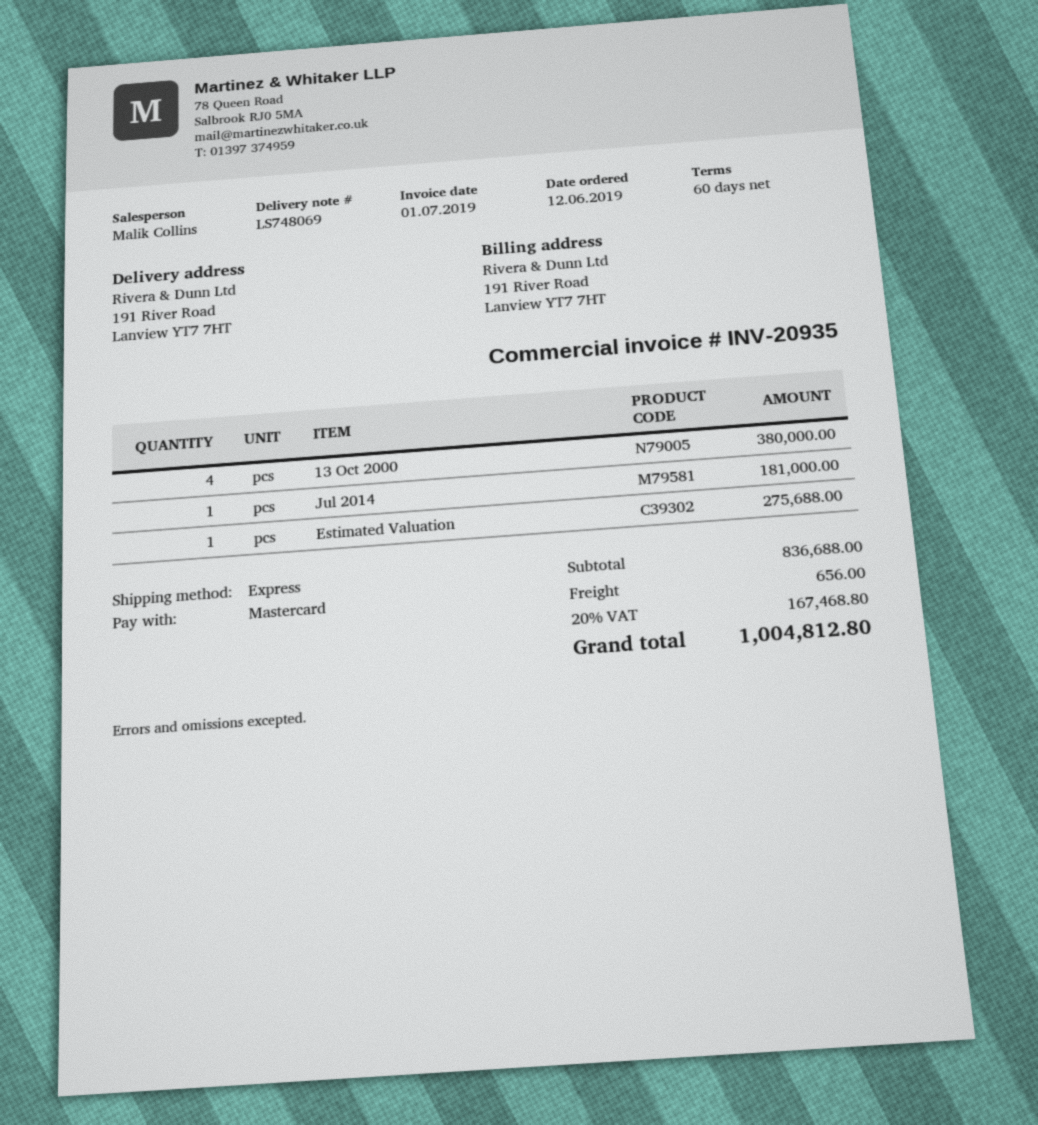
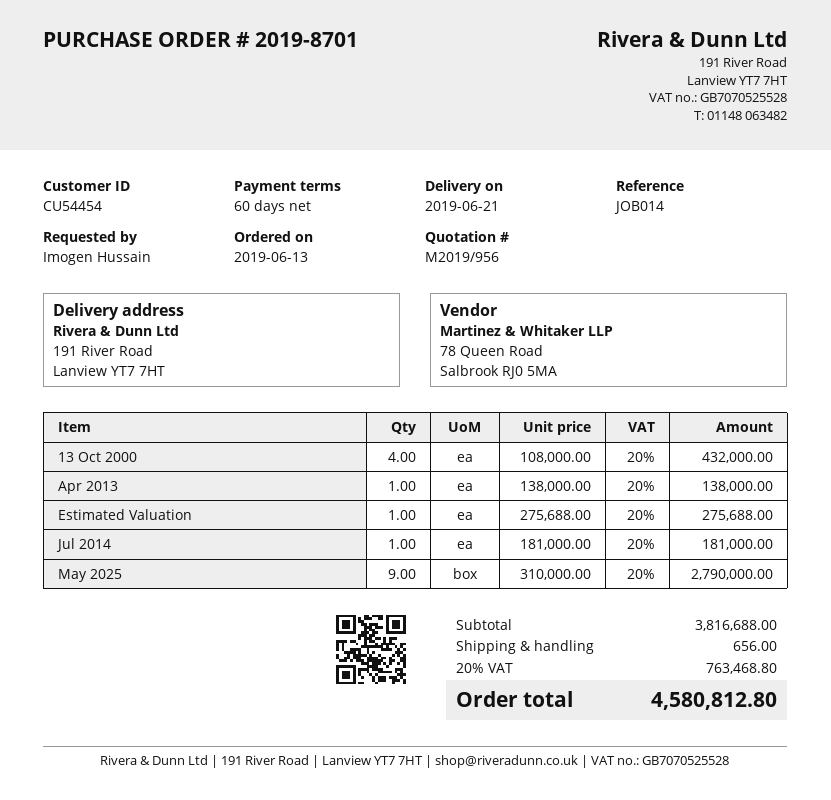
order date: 2019-06-12 -> 2019-06-13
13 Oct 2000: 4 for 380000.00 -> 4 for 432000.00
Apr 2013: none -> 1 for 138000.00
May 2025: none -> 9 for 2790000.00
subtotal: 836688.00 -> 3816688.00
tax: 20% = 167468.80 -> 20% = 763468.80
total: 1004812.80 -> 4580812.80

